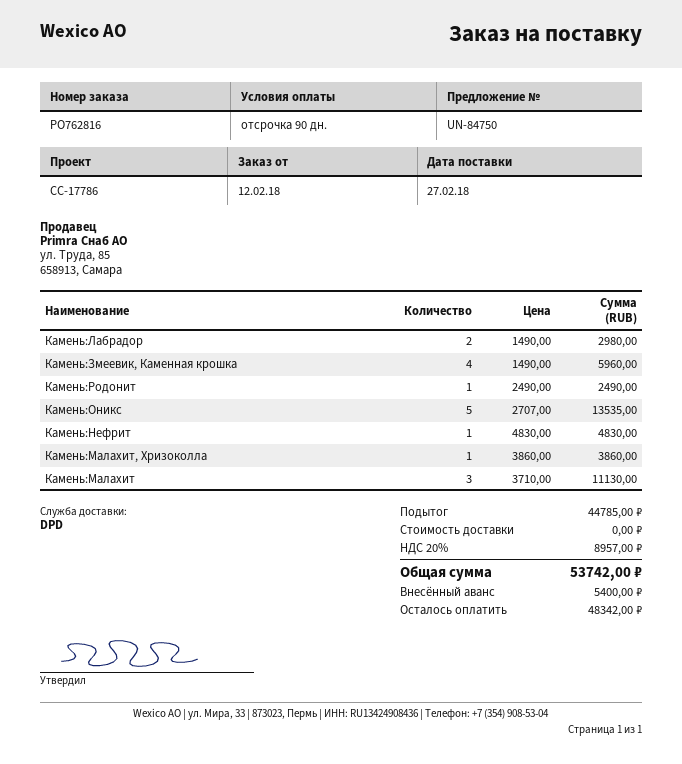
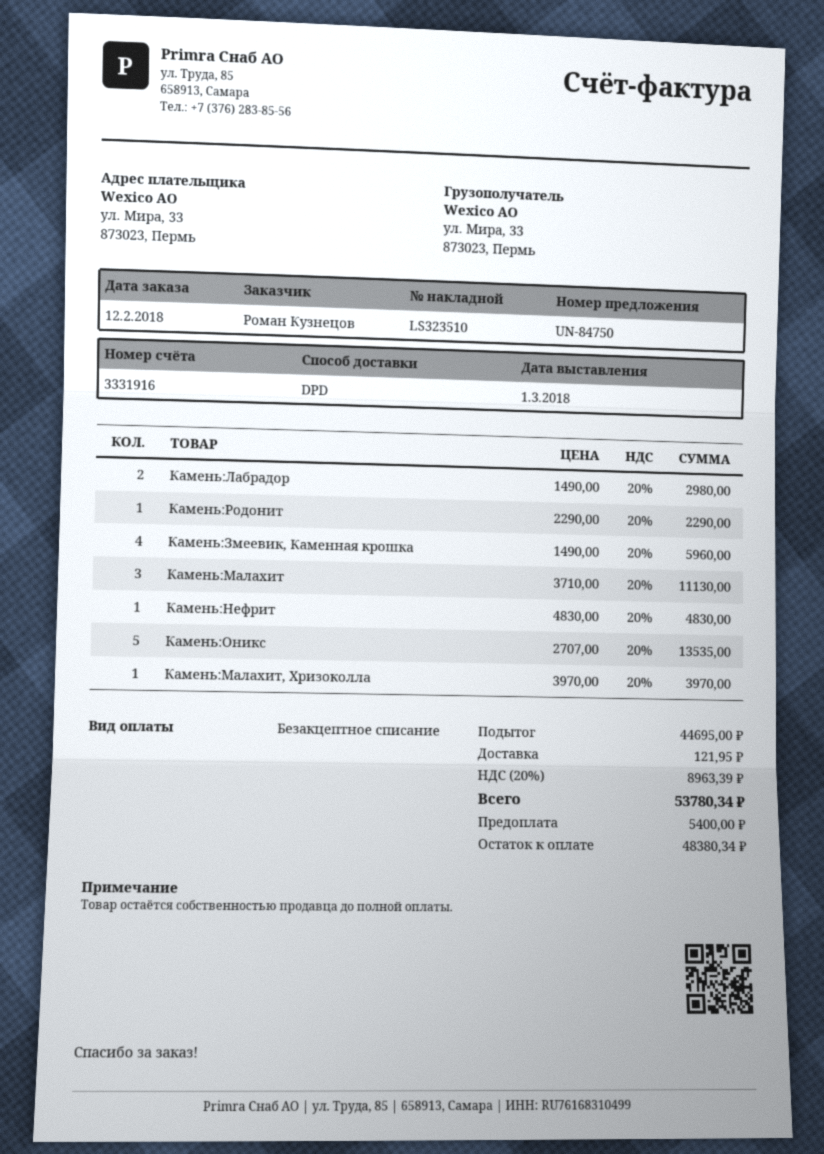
Камень:Родонит: 1 x 2490.00 = 2490.00 -> 1 x 2290.00 = 2290.00
Камень:Малахит, Хризоколла: 1 x 3860.00 = 3860.00 -> 1 x 3970.00 = 3970.00
subtotal: 44785.00 -> 44695.00
shipping: 0.00 -> 121.95
tax: 20% = 8957.00 -> 20% = 8963.39
total: 53742.00 -> 53780.34
balance: 48342.00 -> 48380.34

